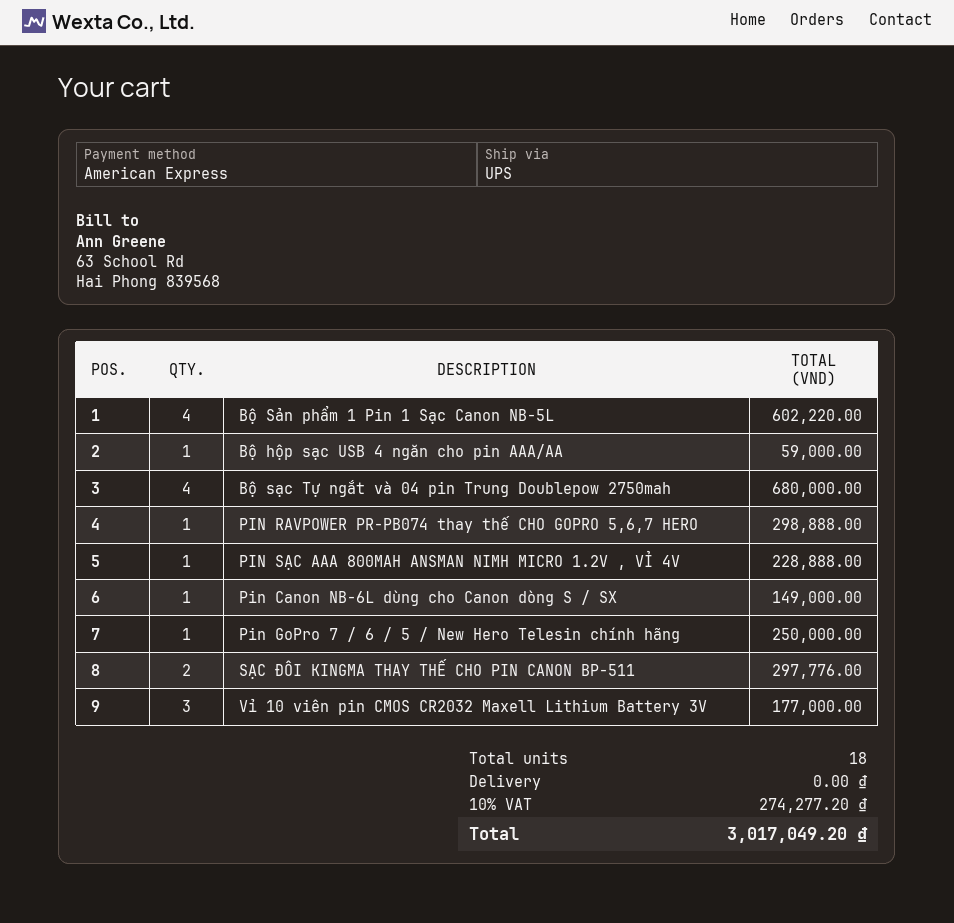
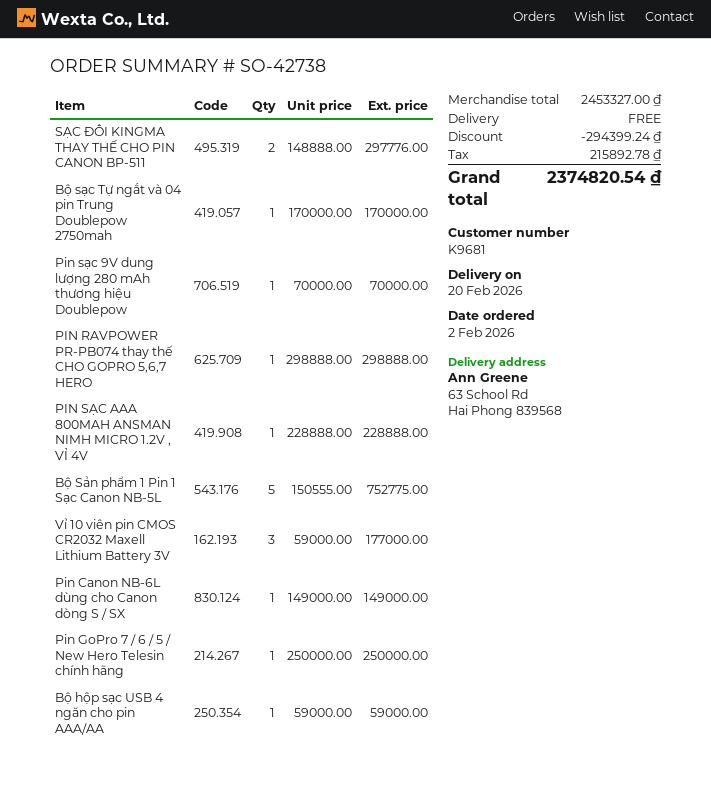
Bộ Sản phẩm 1 Pin 1 Sạc Canon NB-5L: 4 for 602220.00 -> 5 for 752775.00
Bộ sạc Tự ngắt và 04 pin Trung Doublepow 2750mah: 4 for 680000.00 -> 1 for 170000.00
Pin sạc 9V dung lượng 280 mAh thương hiệu Doublepow: none -> 1 for 70000.00
discount: none -> 294399.24
tax: 274277.20 -> 215892.78
total: 3017049.20 -> 2374820.54

